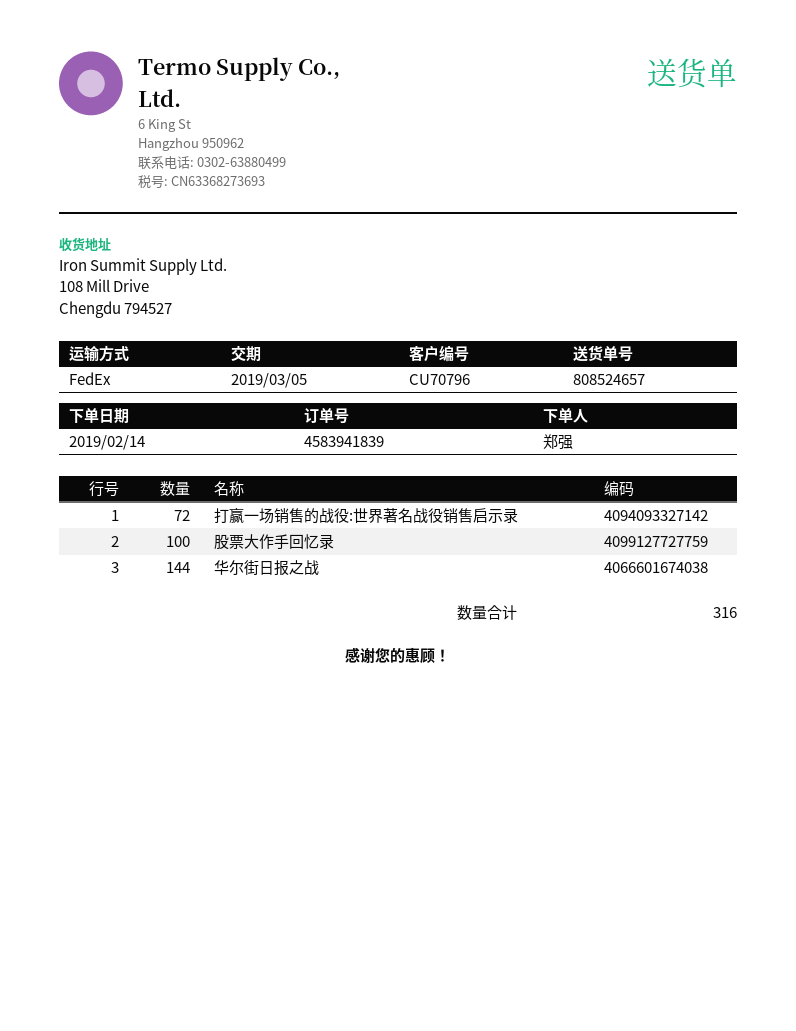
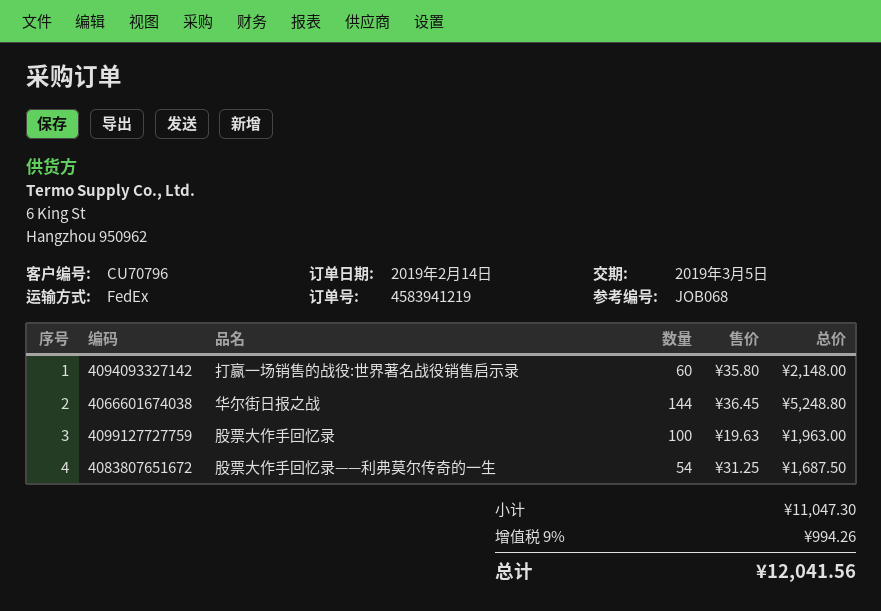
order number: 4583941839 -> 4583941219
打赢一场销售的战役:世界著名战役销售启示录: 72 -> 60
股票大作手回忆录——利弗莫尔传奇的一生: none -> 54

